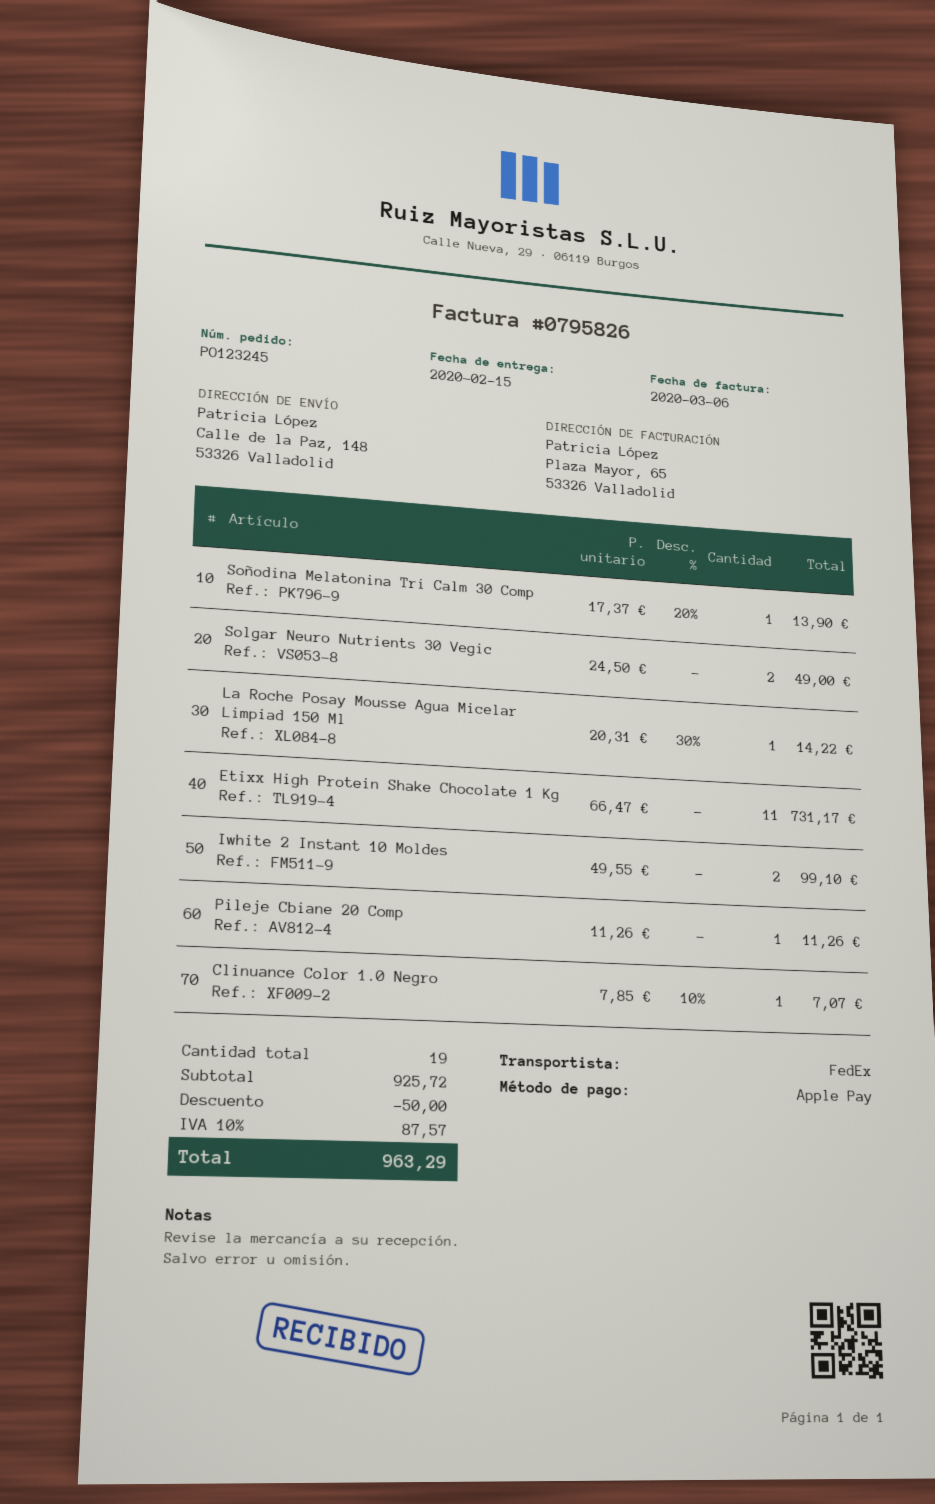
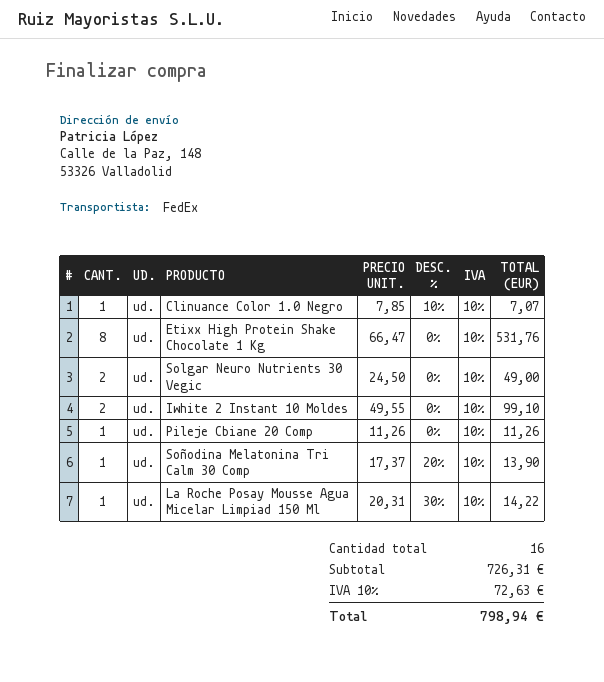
Etixx High Protein Shake Chocolate 1 Kg: 11 x 66.47 = 731.17 -> 8 x 66.47 = 531.76
total quantity: 19 -> 16
subtotal: 925.72 -> 726.31
discount: 50.00 -> none
tax: 10% = 87.57 -> 10% = 72.63
total: 963.29 -> 798.94

